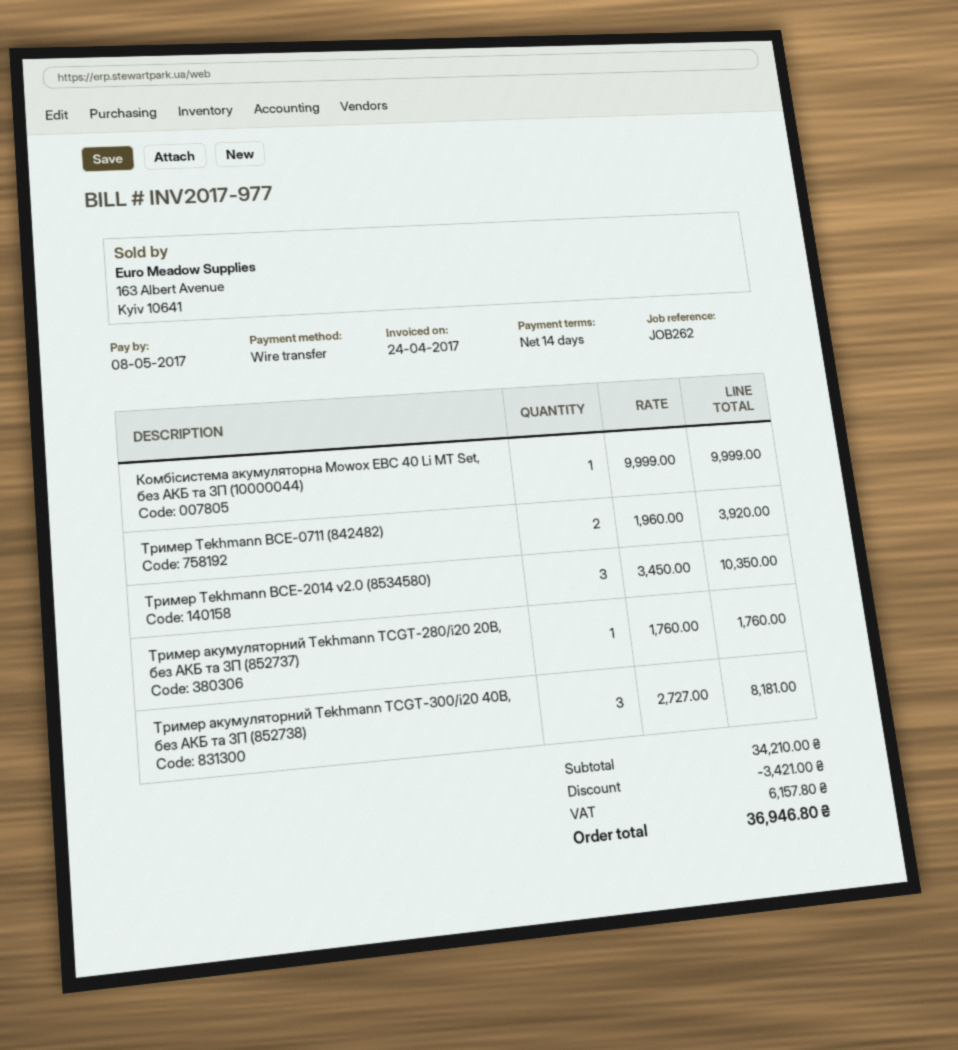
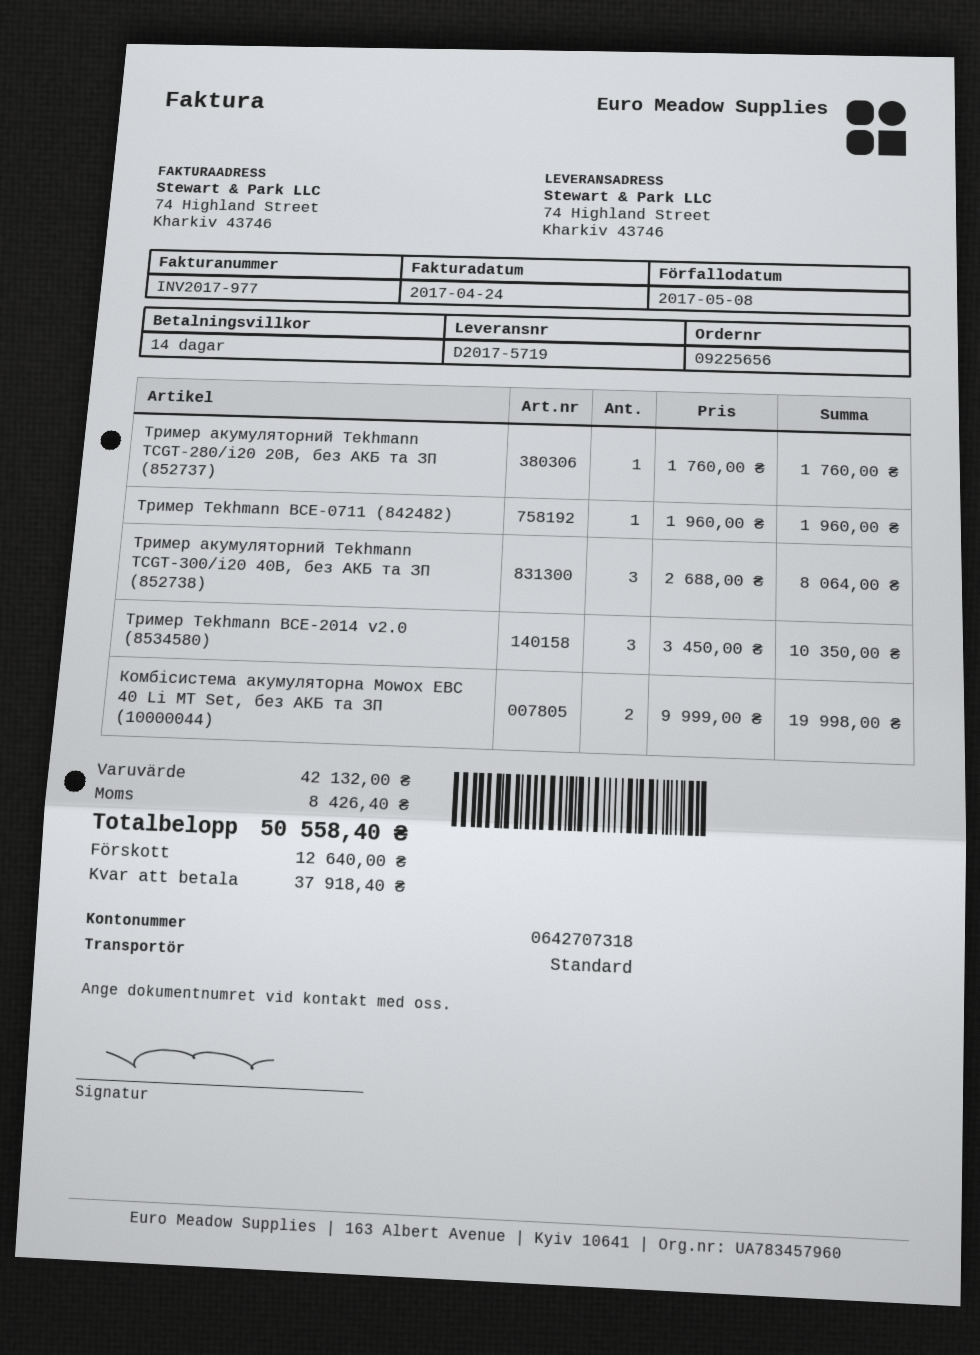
Комбісистема акумуляторна Mowox EBC 40 Li MT Set, без АКБ та ЗП (10000044): 1 x 9999.00 = 9999.00 -> 2 x 9999.00 = 19998.00
Тример Tekhmann BCE-0711 (842482): 2 x 1960.00 = 3920.00 -> 1 x 1960.00 = 1960.00
Тример акумуляторний Tekhmann TCGT-300/i20 40В, без АКБ та ЗП (852738): 3 x 2727.00 = 8181.00 -> 3 x 2688.00 = 8064.00
subtotal: 34210.00 -> 42132.00
discount: 3421.00 -> none
tax: 6157.80 -> 8426.40
total: 36946.80 -> 50558.40

